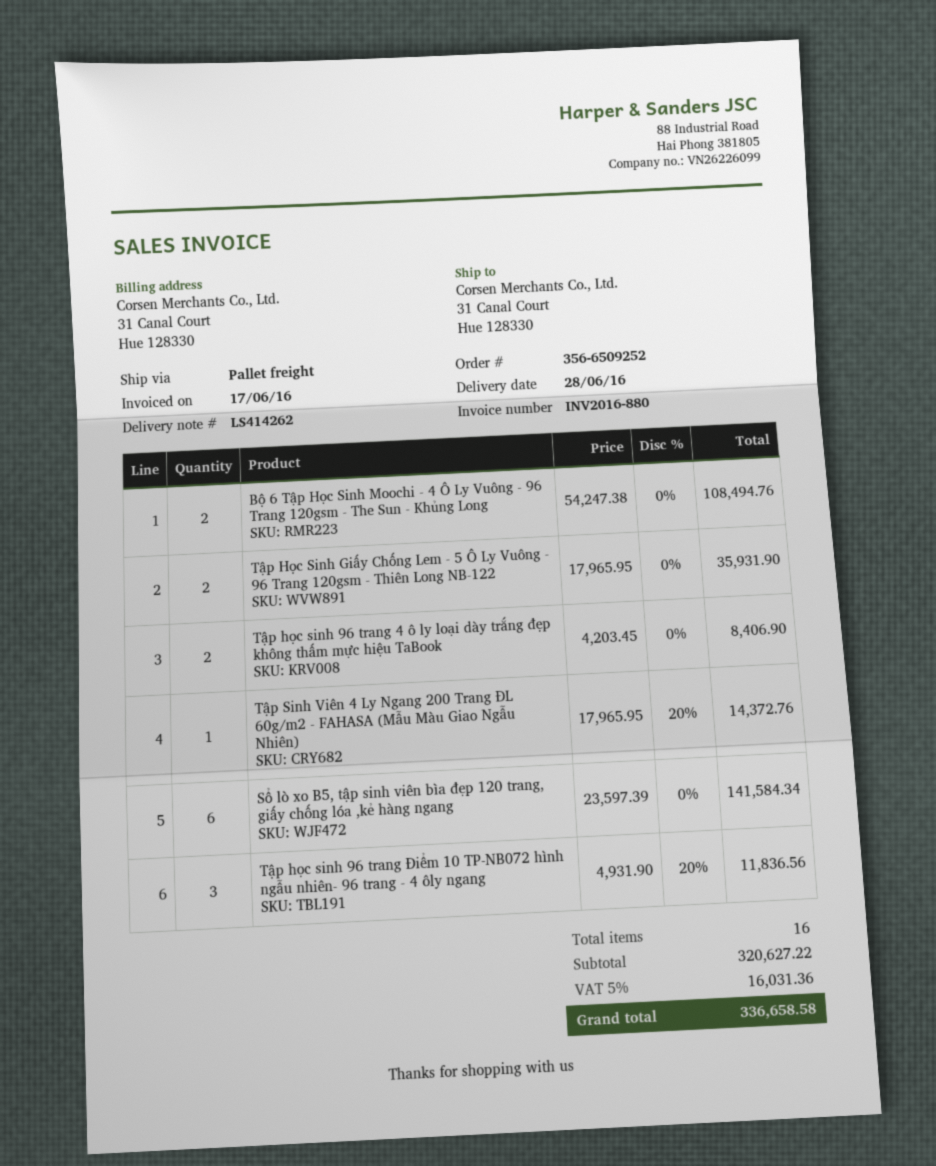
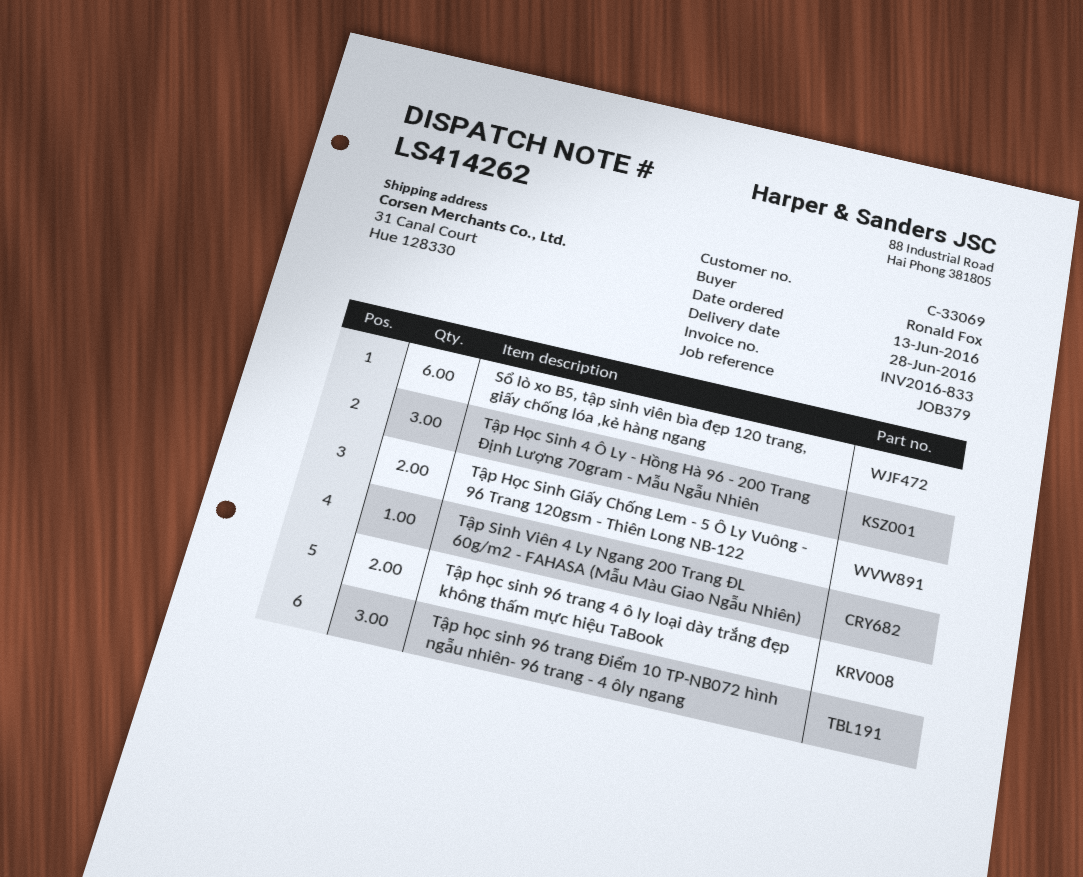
invoice number: INV2016-880 -> INV2016-833
Bộ 6 Tập Học Sinh Moochi - 4 Ô Ly Vuông - 96 Trang 120gsm - The Sun - Khủng Long: 2 -> none
Tập Học Sinh 4 Ô Ly - Hồng Hà 96 - 200 Trang Định Lượng 70gram - Mẫu Ngẫu Nhiên: none -> 3

